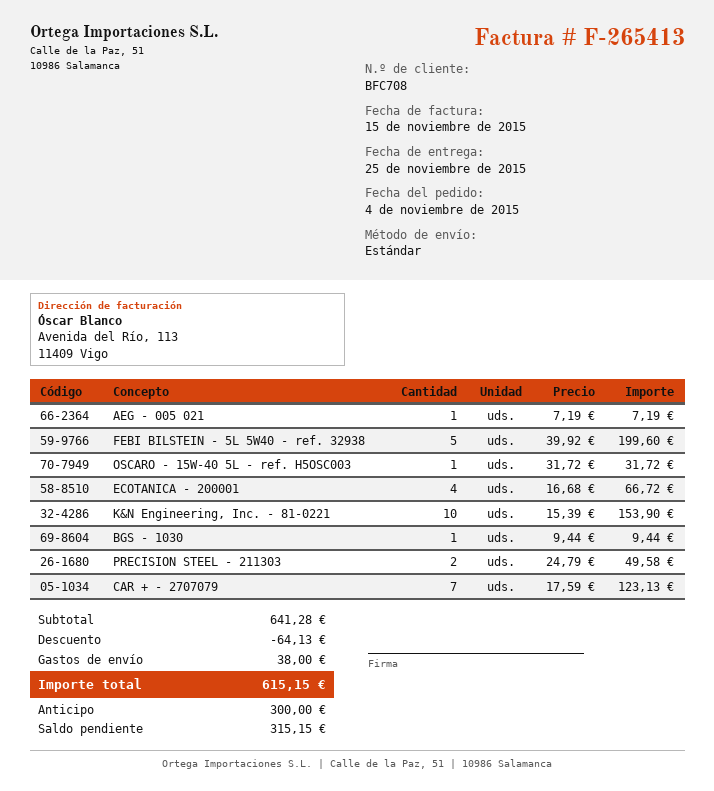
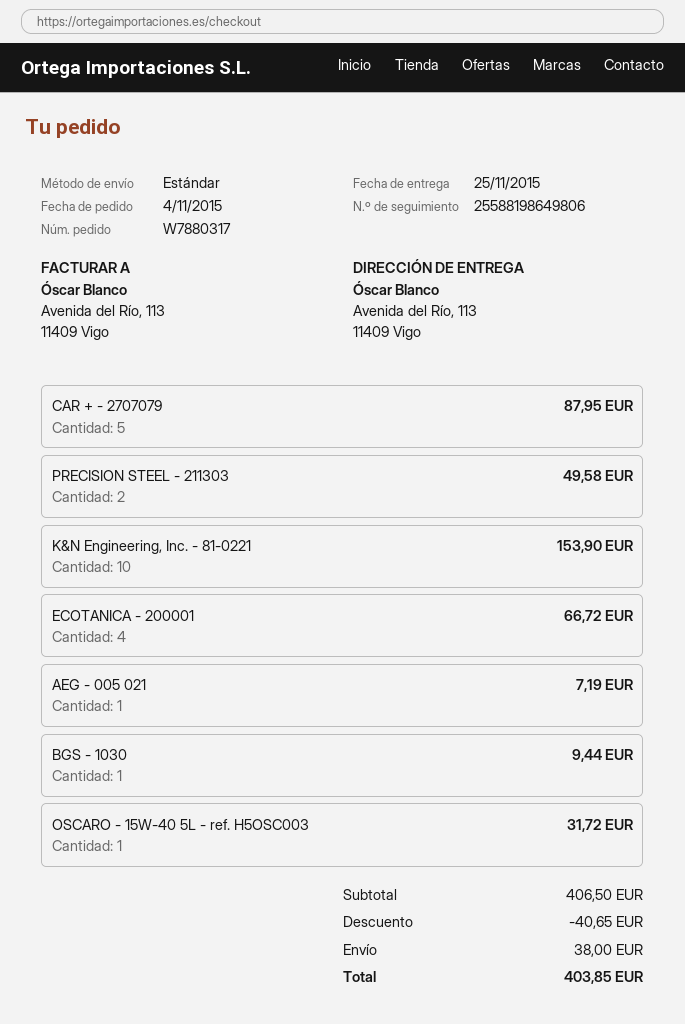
FEBI BILSTEIN - 5L 5W40 - ref. 32938: 5 for 199.60 -> none
CAR + - 2707079: 7 for 123.13 -> 5 for 87.95
subtotal: 641.28 -> 406.50
discount: 64.13 -> 40.65
total: 615.15 -> 403.85

